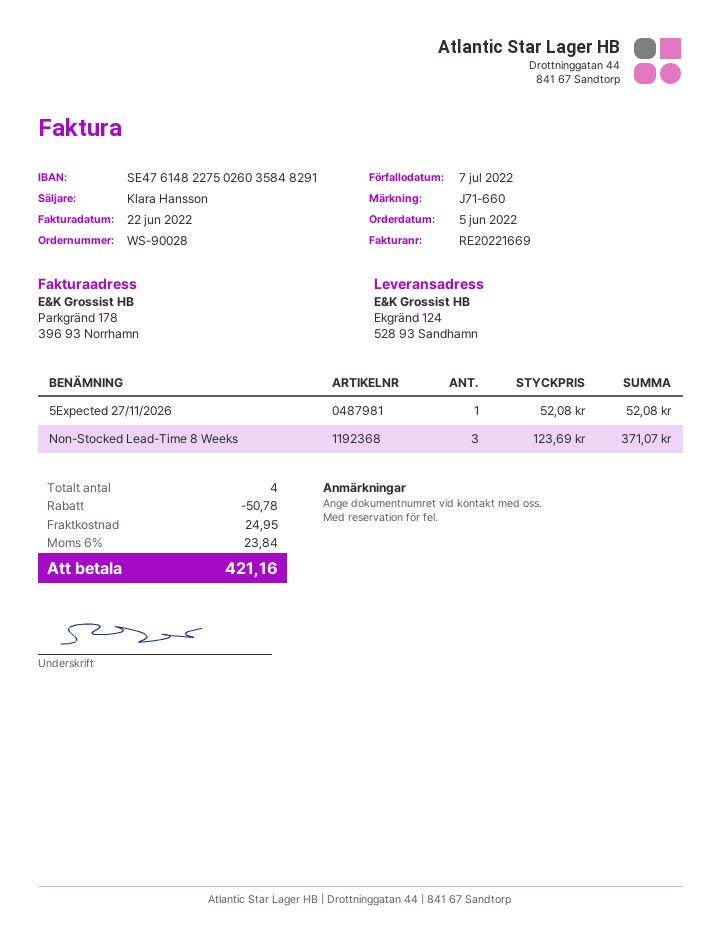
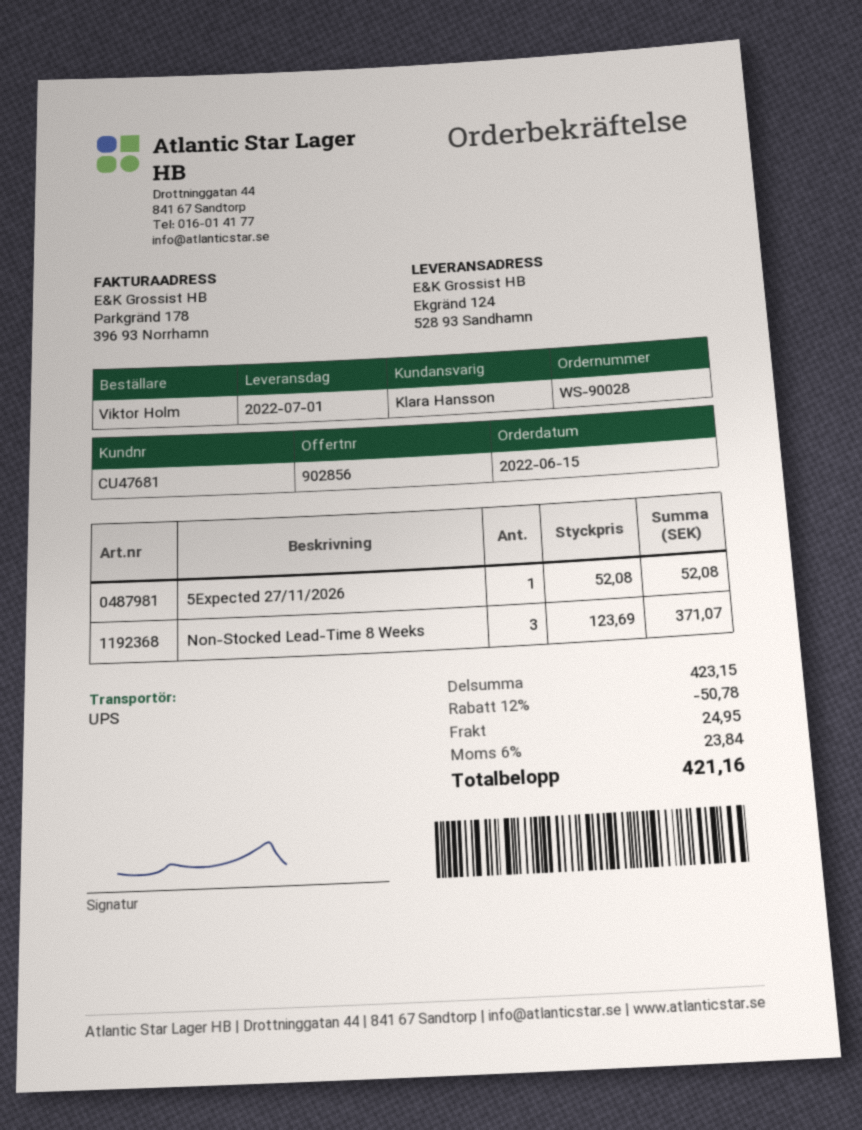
order date: 2022-06-05 -> 2022-06-15

